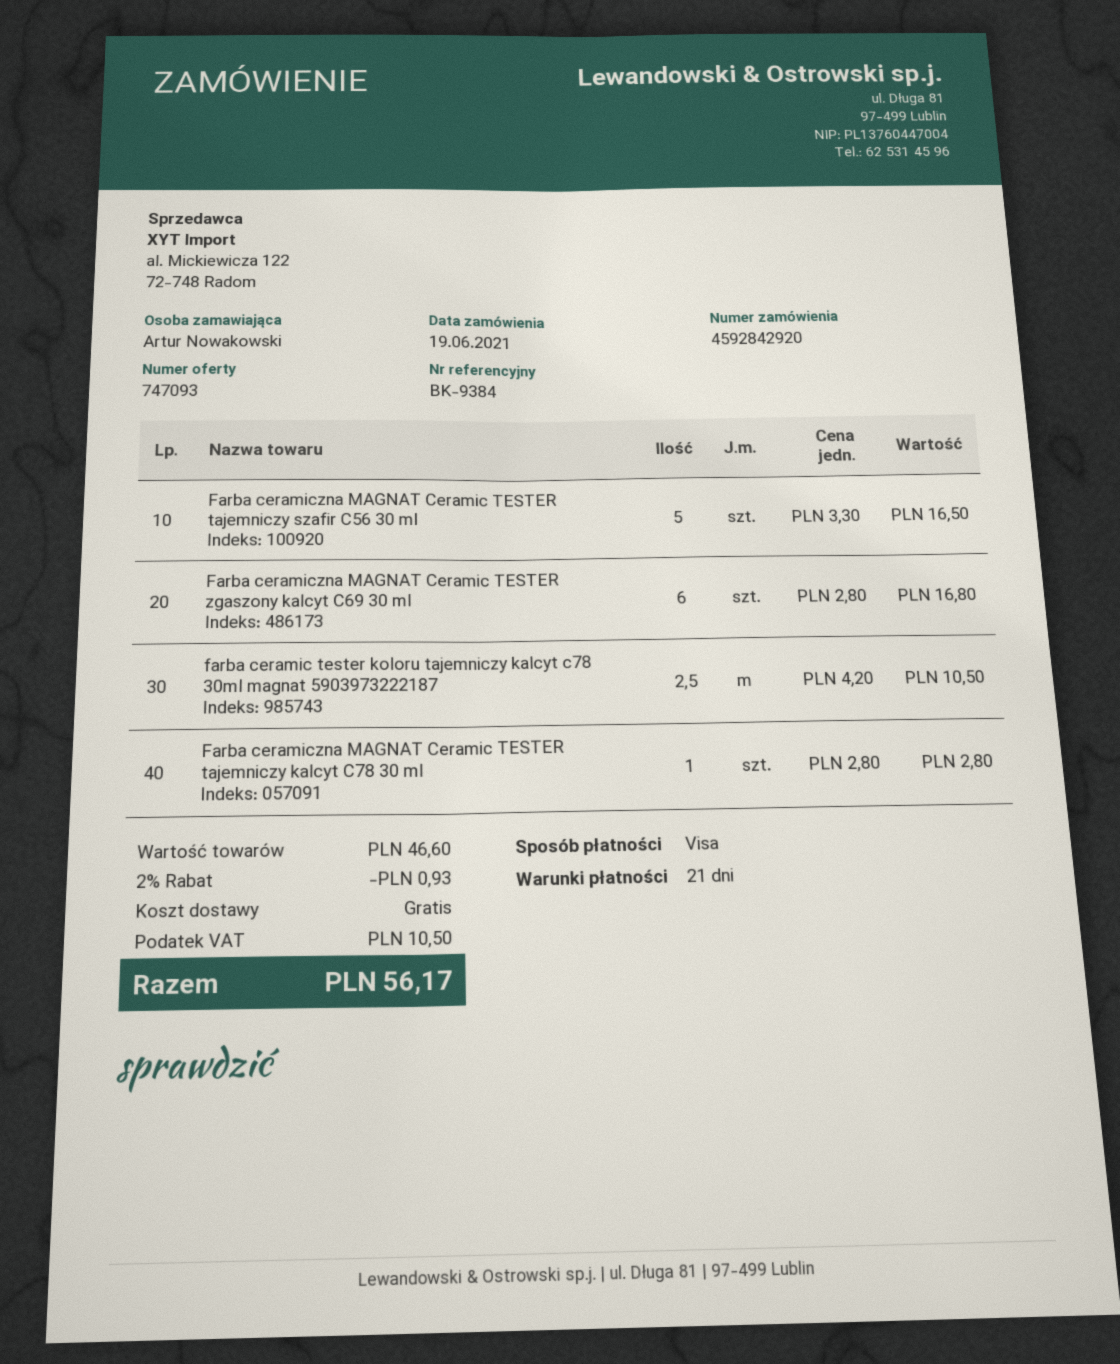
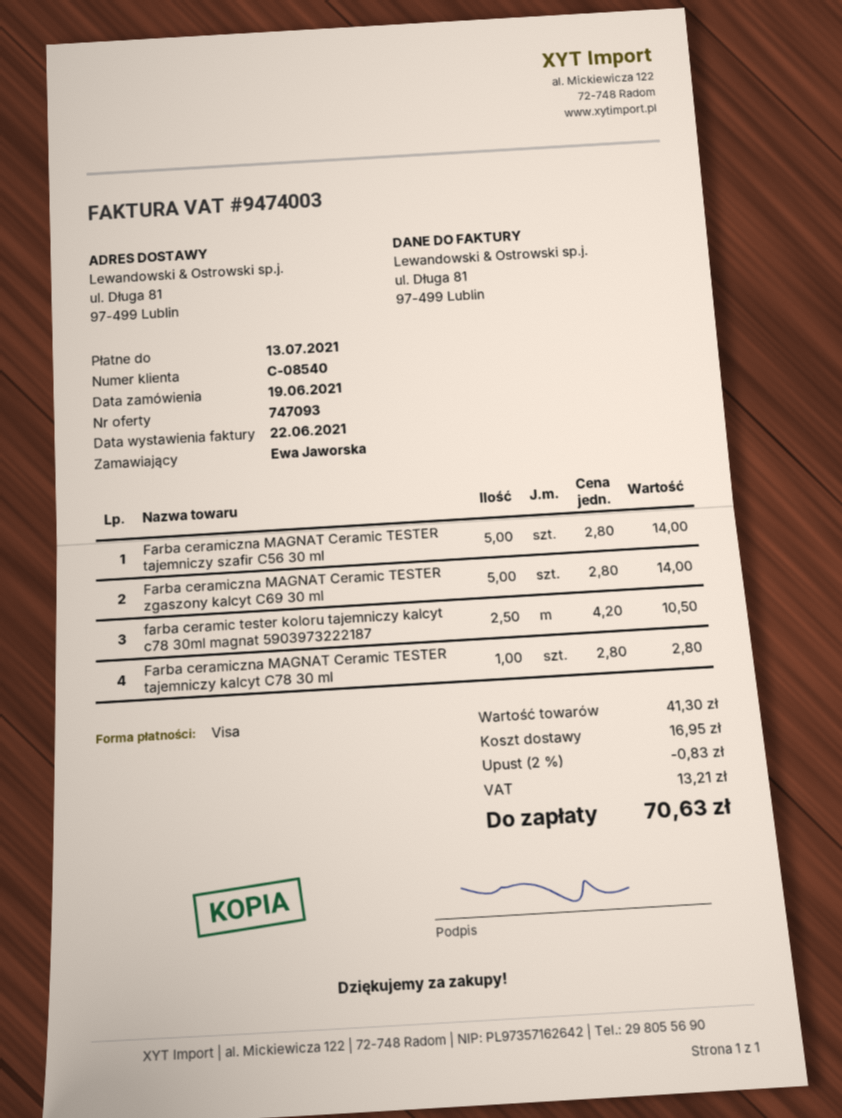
ordered by: Artur Nowakowski -> Ewa Jaworska
Farba ceramiczna MAGNAT Ceramic TESTER tajemniczy szafir C56 30 ml: 5 x 3.30 = 16.50 -> 5 x 2.80 = 14.00
Farba ceramiczna MAGNAT Ceramic TESTER zgaszony kalcyt C69 30 ml: 6 x 2.80 = 16.80 -> 5 x 2.80 = 14.00
subtotal: 46.60 -> 41.30
discount: 2% = 0.93 -> 2% = 0.83
shipping: 0.00 -> 16.95
tax: 10.50 -> 13.21
total: 56.17 -> 70.63

